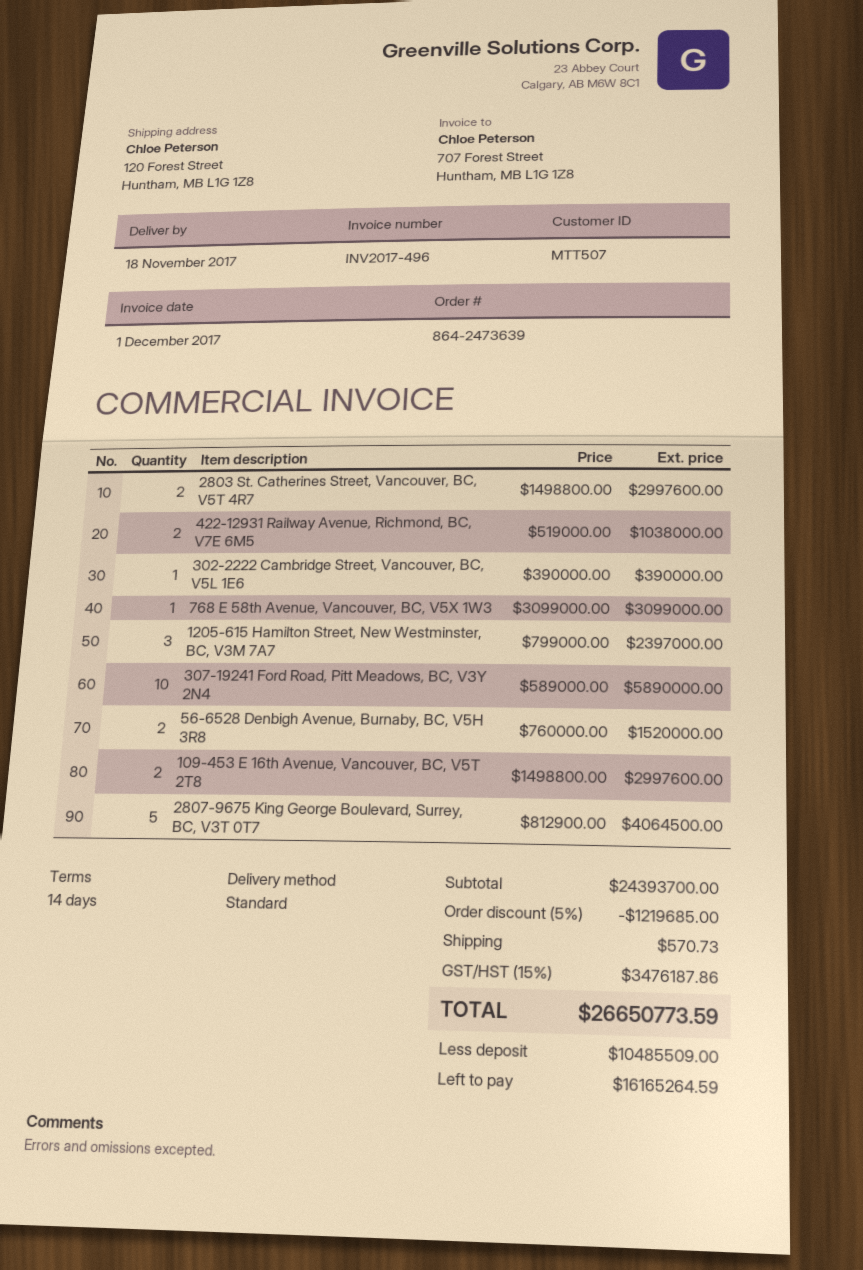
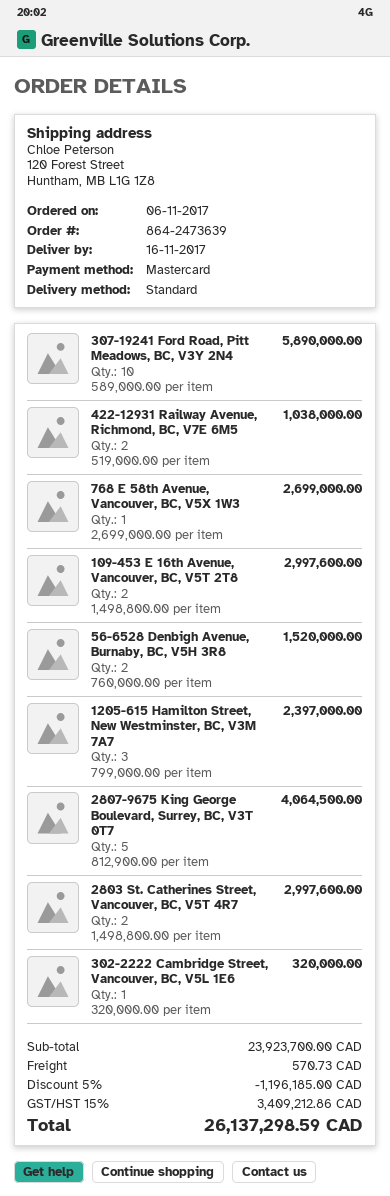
delivery date: 2017-11-18 -> 2017-11-16
302-2222 Cambridge Street, Vancouver, BC, V5L 1E6: 1 x 390000.00 = 390000.00 -> 1 x 320000.00 = 320000.00
768 E 58th Avenue, Vancouver, BC, V5X 1W3: 1 x 3099000.00 = 3099000.00 -> 1 x 2699000.00 = 2699000.00
subtotal: 24393700.00 -> 23923700.00
discount: 5% = 1219685.00 -> 5% = 1196185.00
tax: 15% = 3476187.86 -> 15% = 3409212.86
total: 26650773.59 -> 26137298.59

